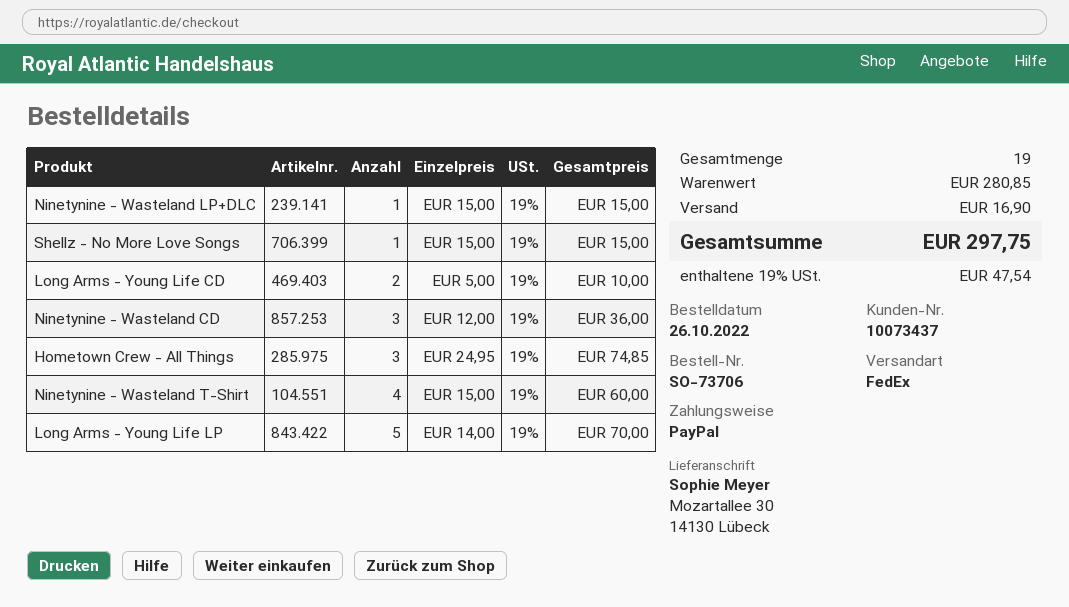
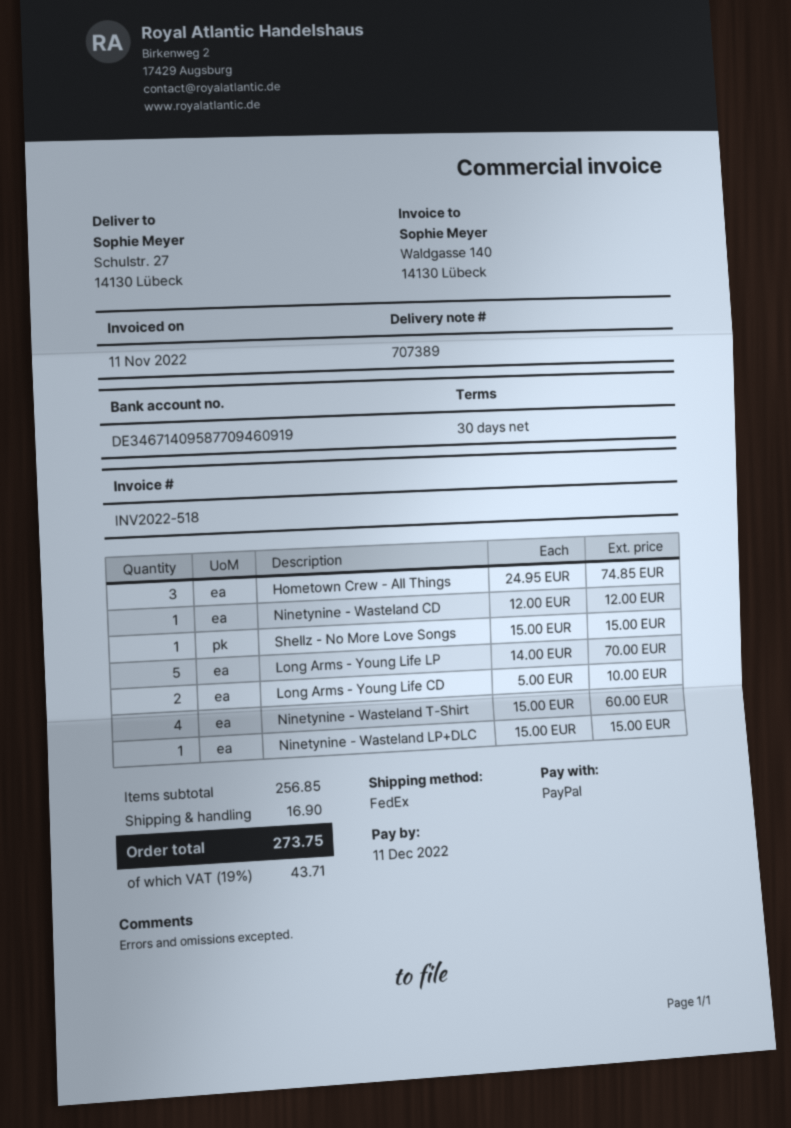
ship to: Mozartallee 30, 14130 Lübeck -> Schulstr. 27, 14130 Lübeck
Ninetynine - Wasteland CD: 3 x 12.00 = 36.00 -> 1 x 12.00 = 12.00
subtotal: 280.85 -> 256.85
tax: 19% = 47.54 -> 19% = 43.71
total: 297.75 -> 273.75

